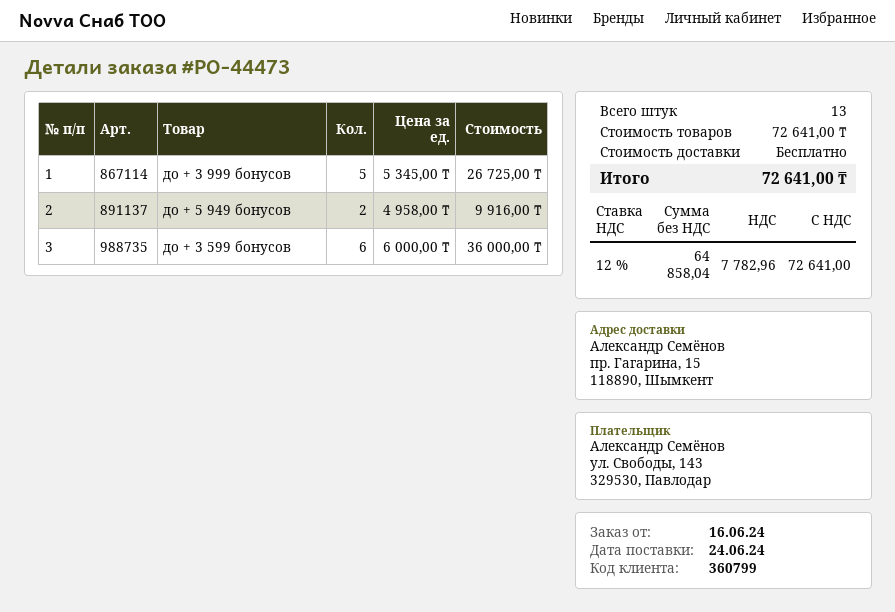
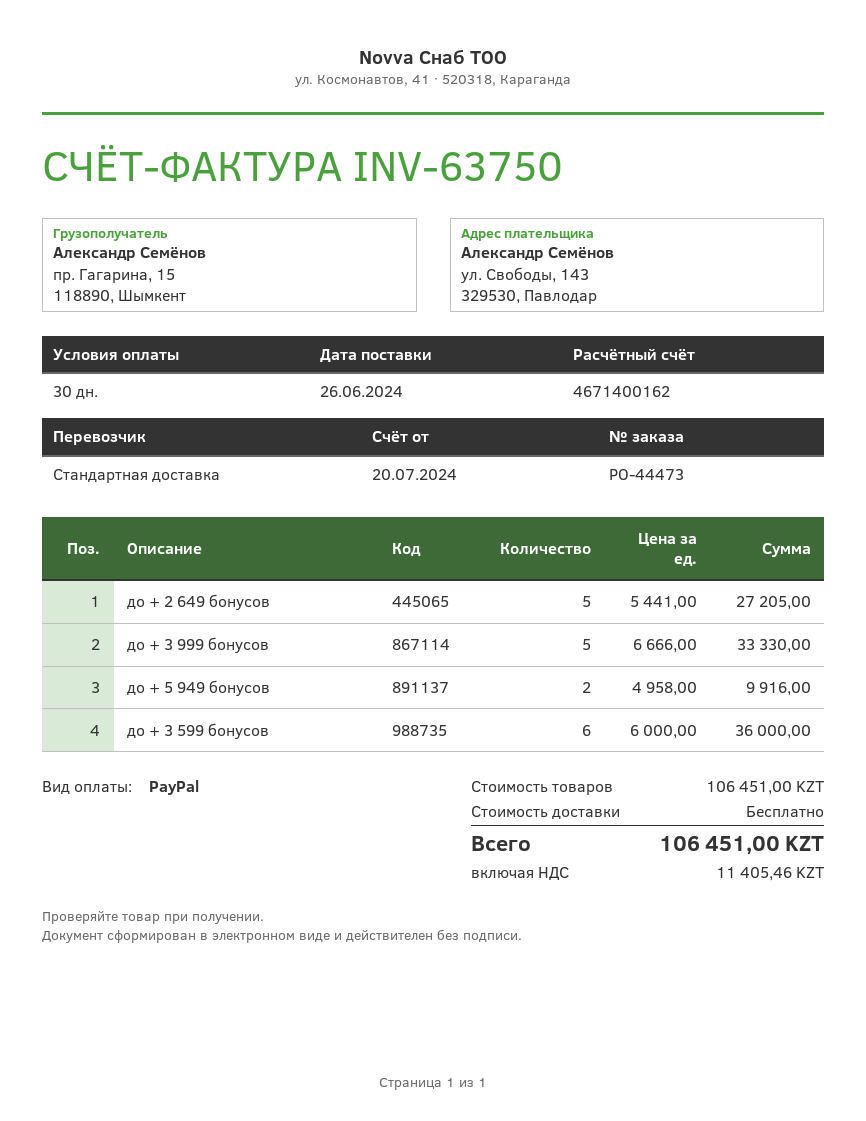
delivery date: 2024-06-24 -> 2024-06-26
до + 3 999 бонусов: 5 x 5345.00 = 26725.00 -> 5 x 6666.00 = 33330.00
до + 2 649 бонусов: none -> 5 x 5441.00 = 27205.00
subtotal: 72641.00 -> 106451.00
tax: 7782.96 -> 11405.46
total: 72641.00 -> 106451.00

